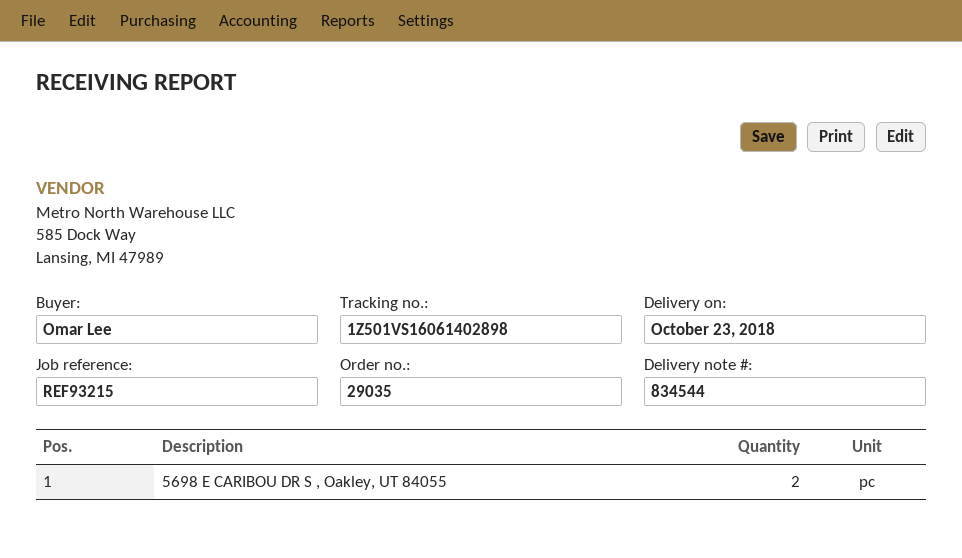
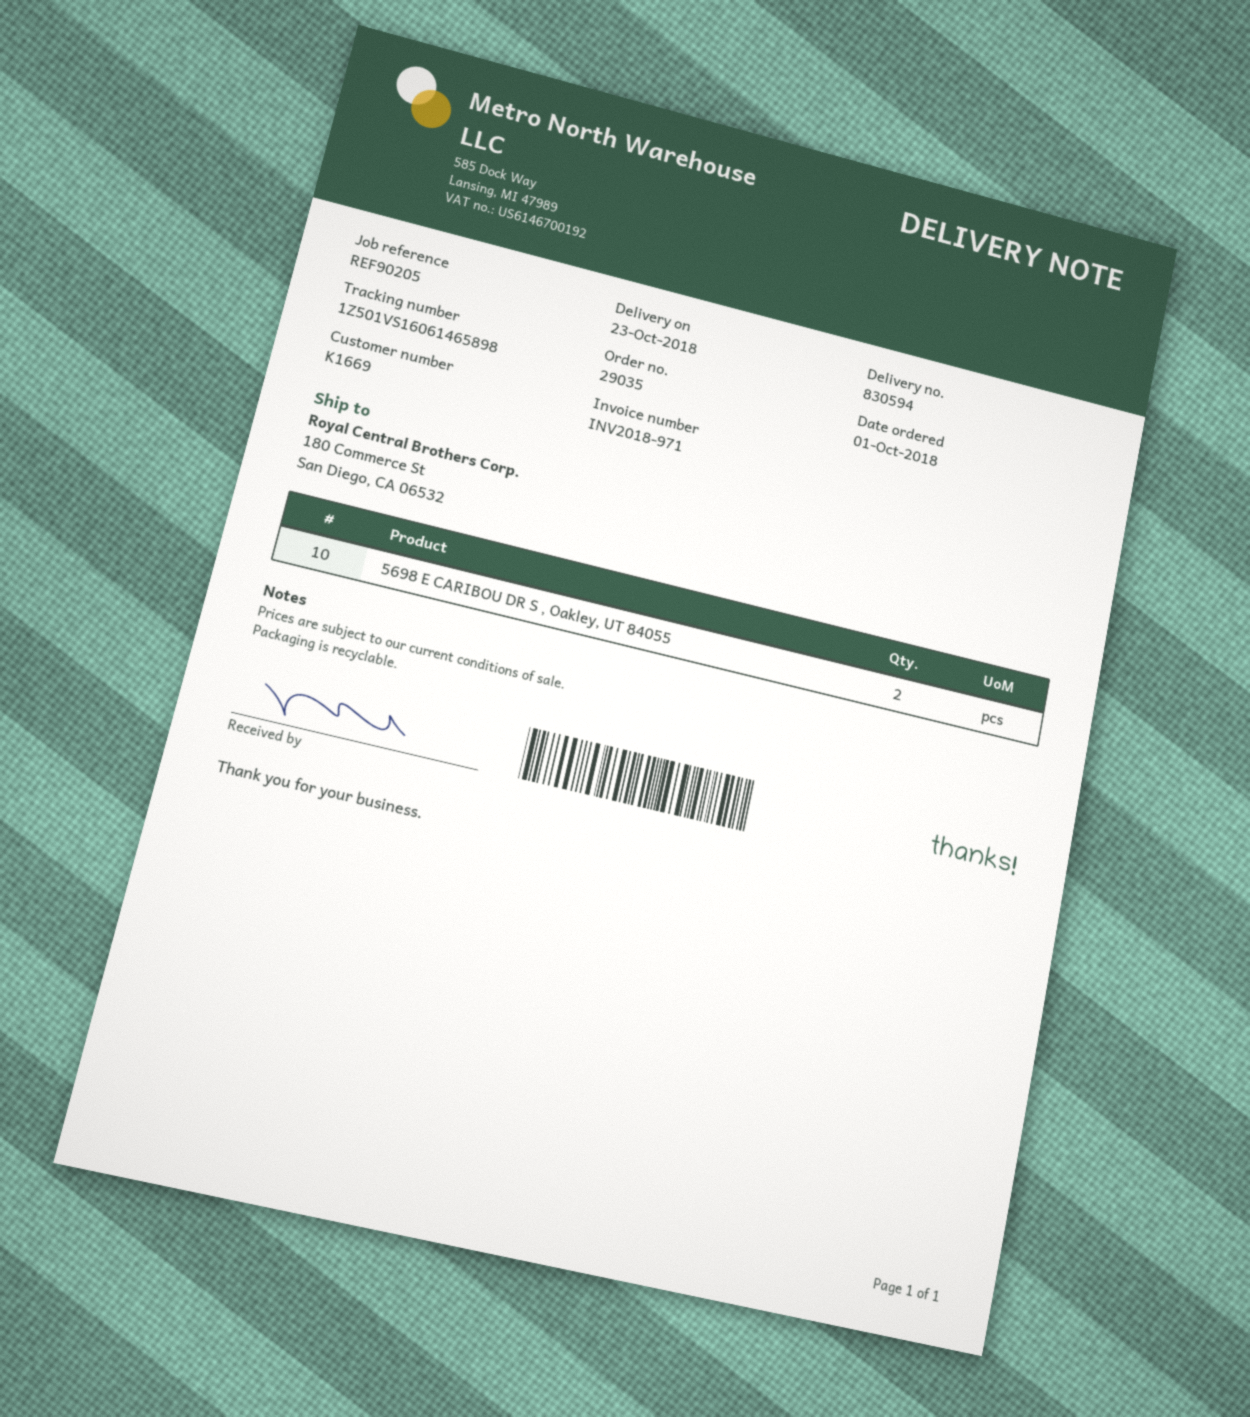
delivery note number: 834544 -> 830594
reference: REF93215 -> REF90205
tracking number: 1Z501VS16061402898 -> 1Z501VS16061465898

